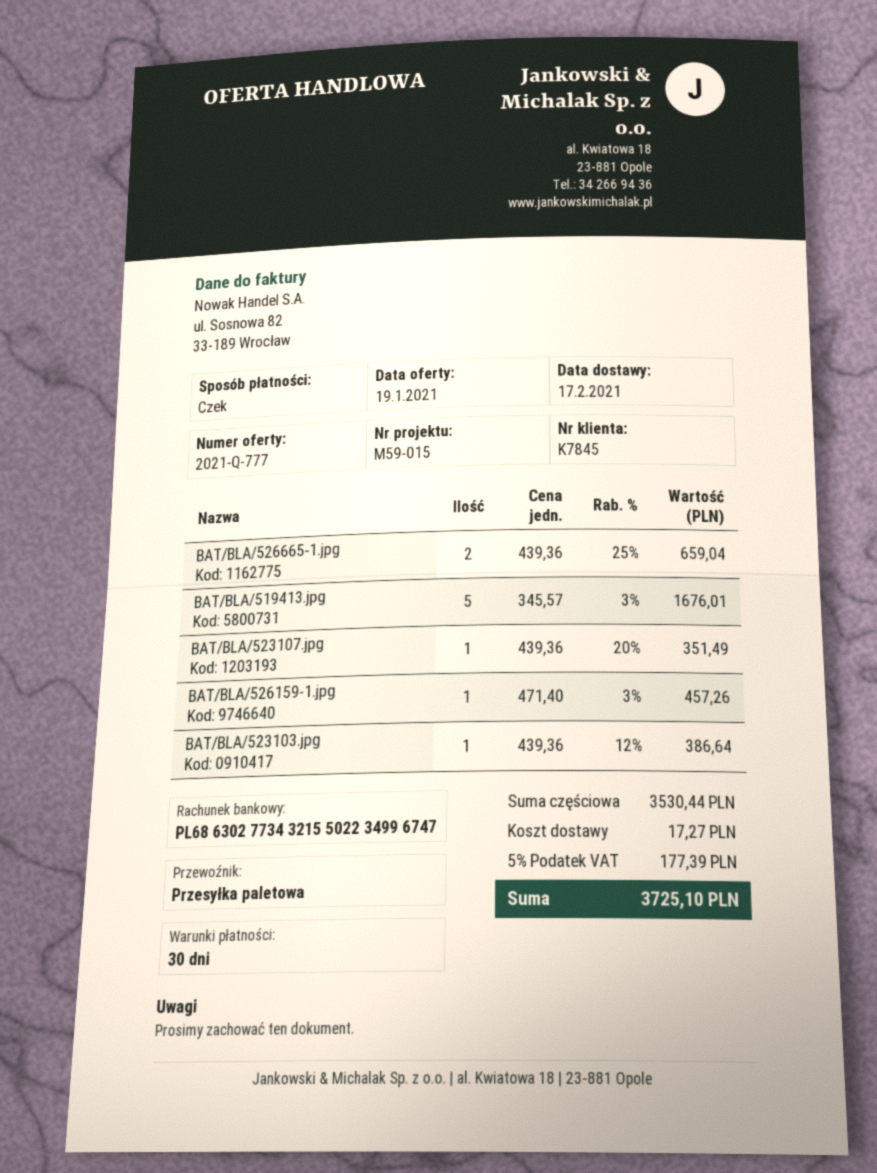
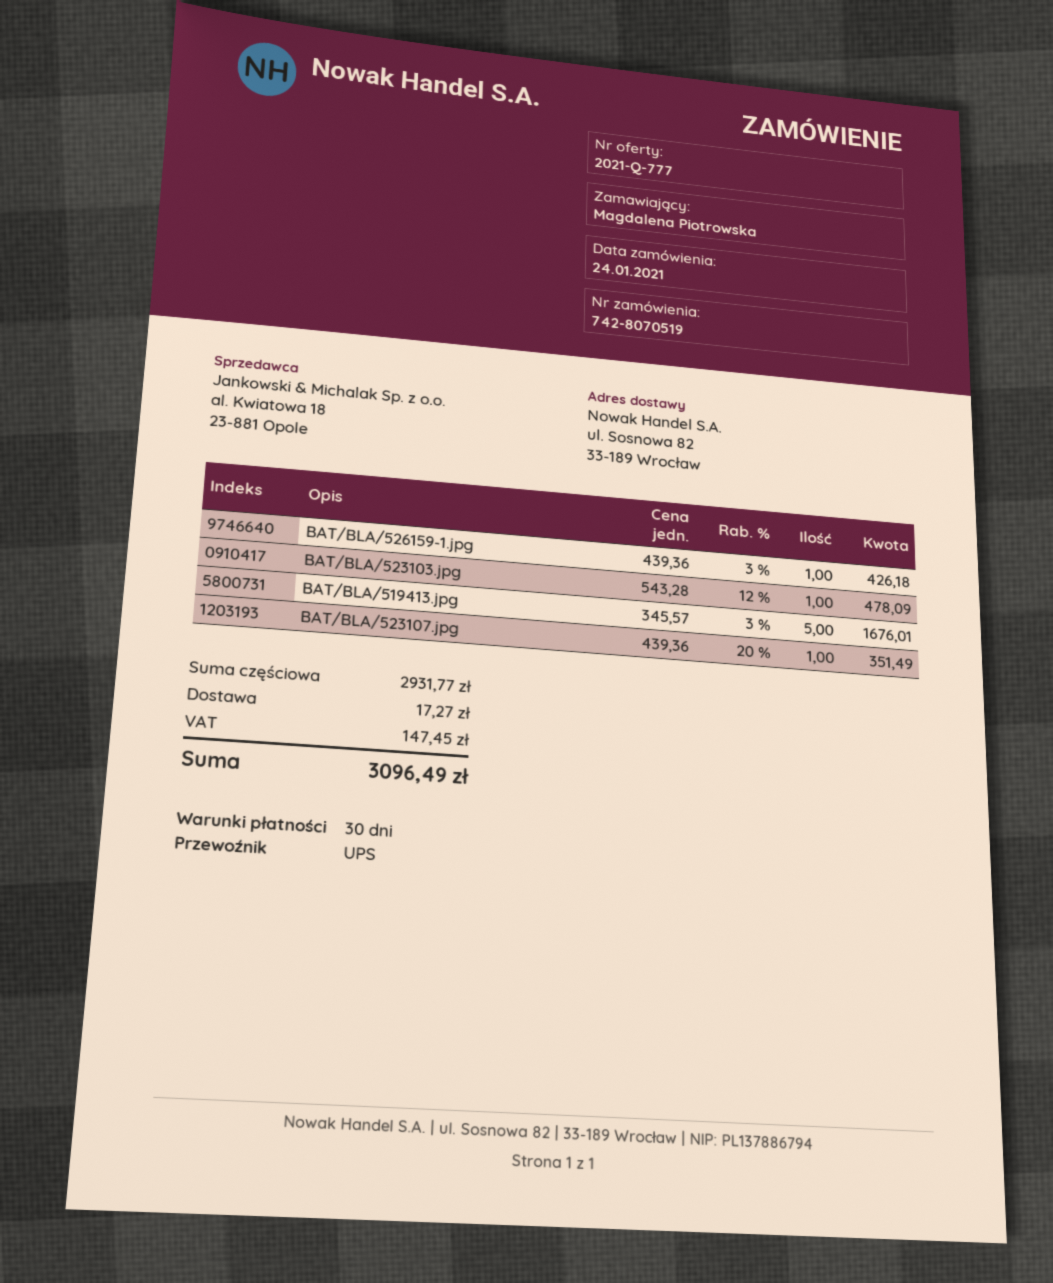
shipping method: pallet freight -> UPS
BAT/BLA/526665-1.jpg: 2 x 439.36 - 25% = 659.04 -> none
BAT/BLA/526159-1.jpg: 1 x 471.40 - 3% = 457.26 -> 1 x 439.36 - 3% = 426.18
BAT/BLA/523103.jpg: 1 x 439.36 - 12% = 386.64 -> 1 x 543.28 - 12% = 478.09
subtotal: 3530.44 -> 2931.77
tax: 177.39 -> 147.45
total: 3725.10 -> 3096.49

